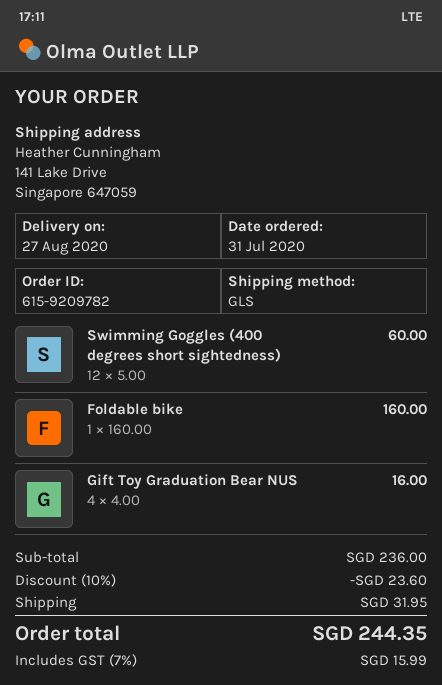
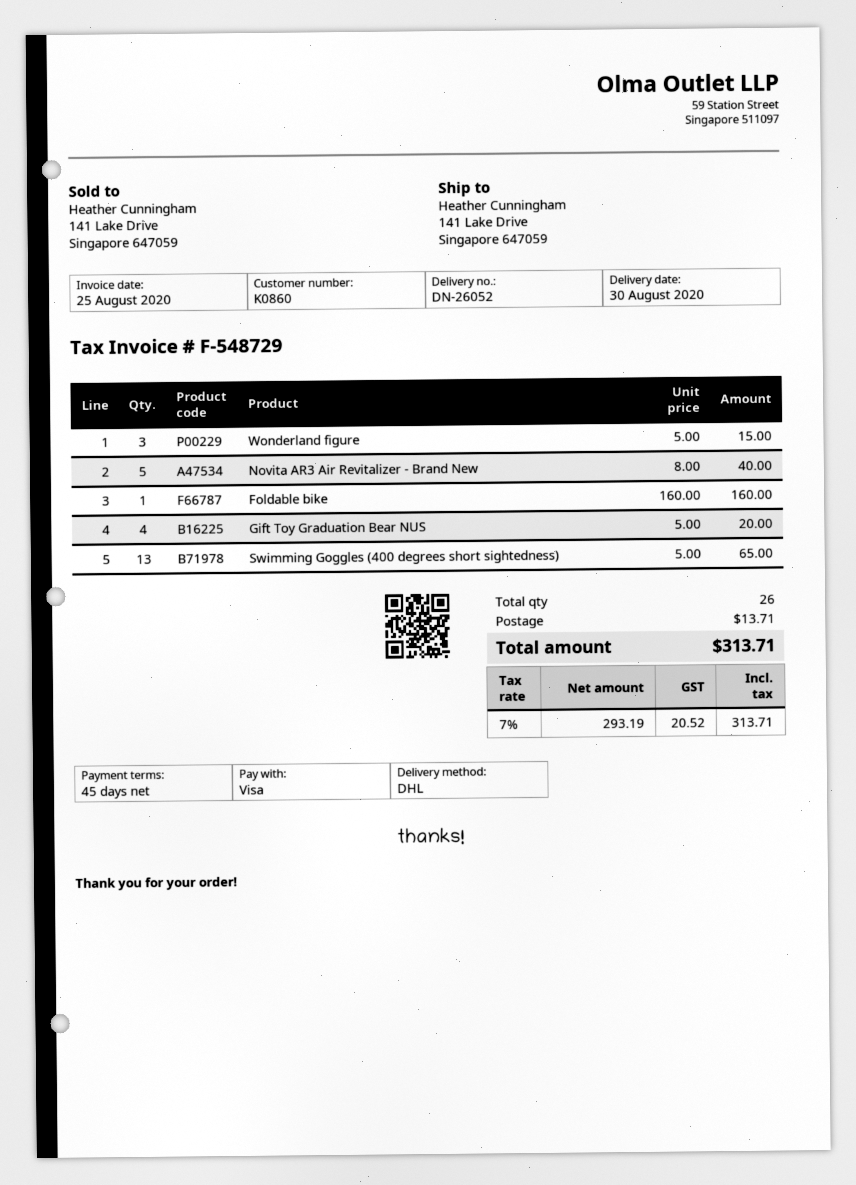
delivery date: 2020-08-27 -> 2020-08-30
shipping method: GLS -> DHL
Swimming Goggles (400 degrees short sightedness): 12 x 5.00 = 60.00 -> 13 x 5.00 = 65.00
Gift Toy Graduation Bear NUS: 4 x 4.00 = 16.00 -> 4 x 5.00 = 20.00
Wonderland figure: none -> 3 x 5.00 = 15.00
Novita AR3 Air Revitalizer - Brand New: none -> 5 x 8.00 = 40.00
discount: 10% = 23.60 -> none
shipping: 31.95 -> 13.71
tax: 7% = 15.99 -> 7% = 20.52
total: 244.35 -> 313.71

